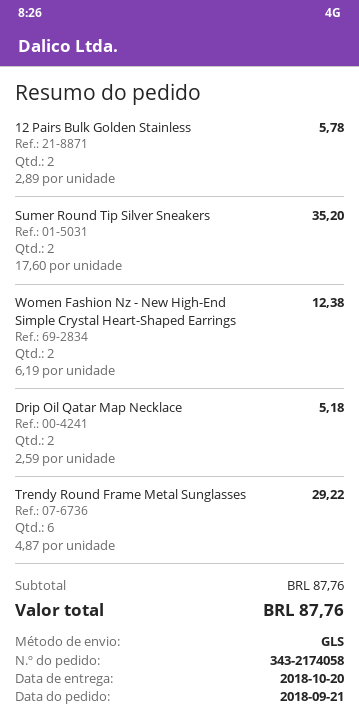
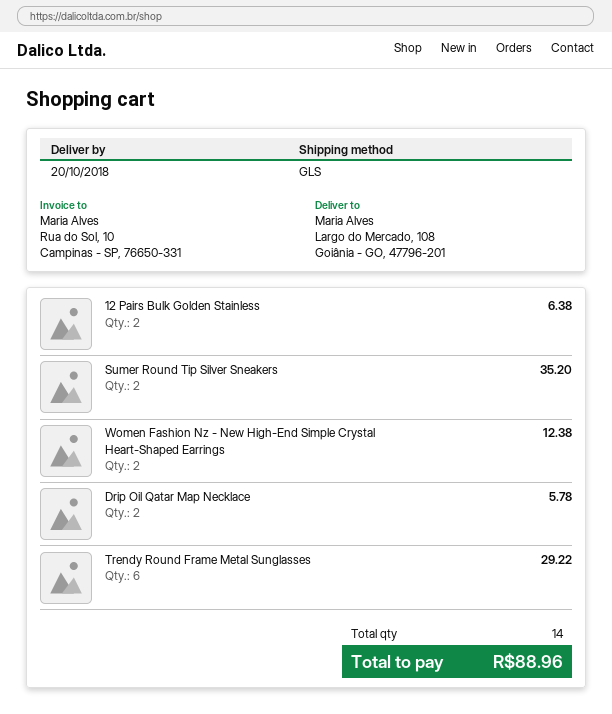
12 Pairs Bulk Golden Stainless: 2 for 5.78 -> 2 for 6.38
Drip Oil Qatar Map Necklace: 2 for 5.18 -> 2 for 5.78
total: 87.76 -> 88.96

